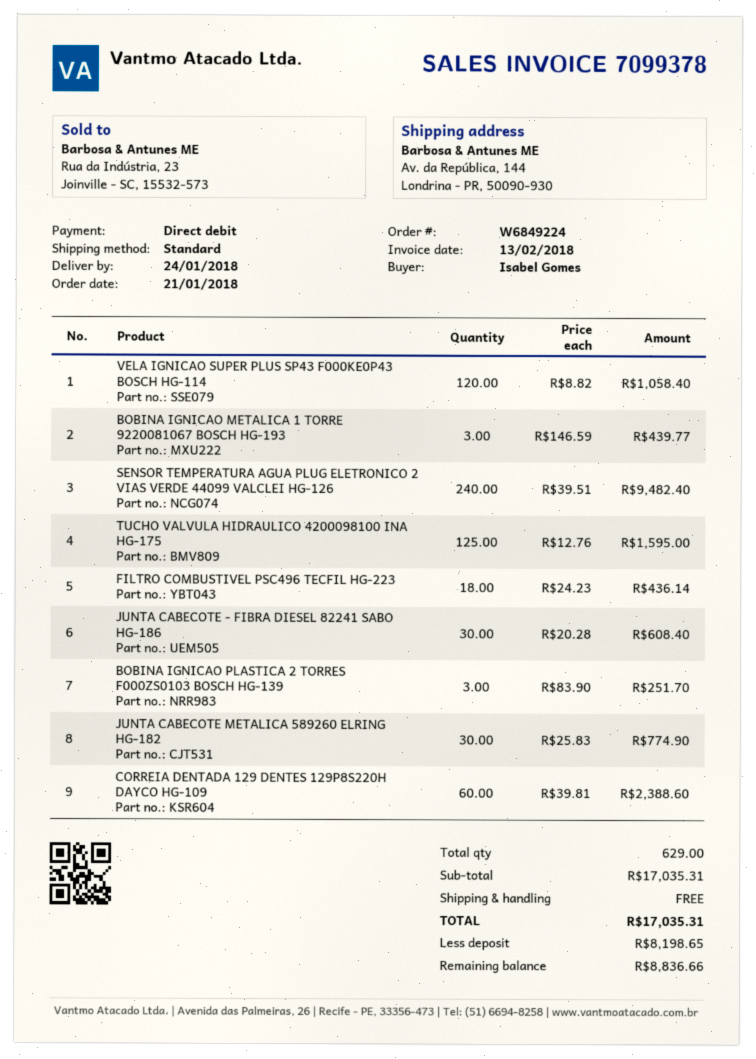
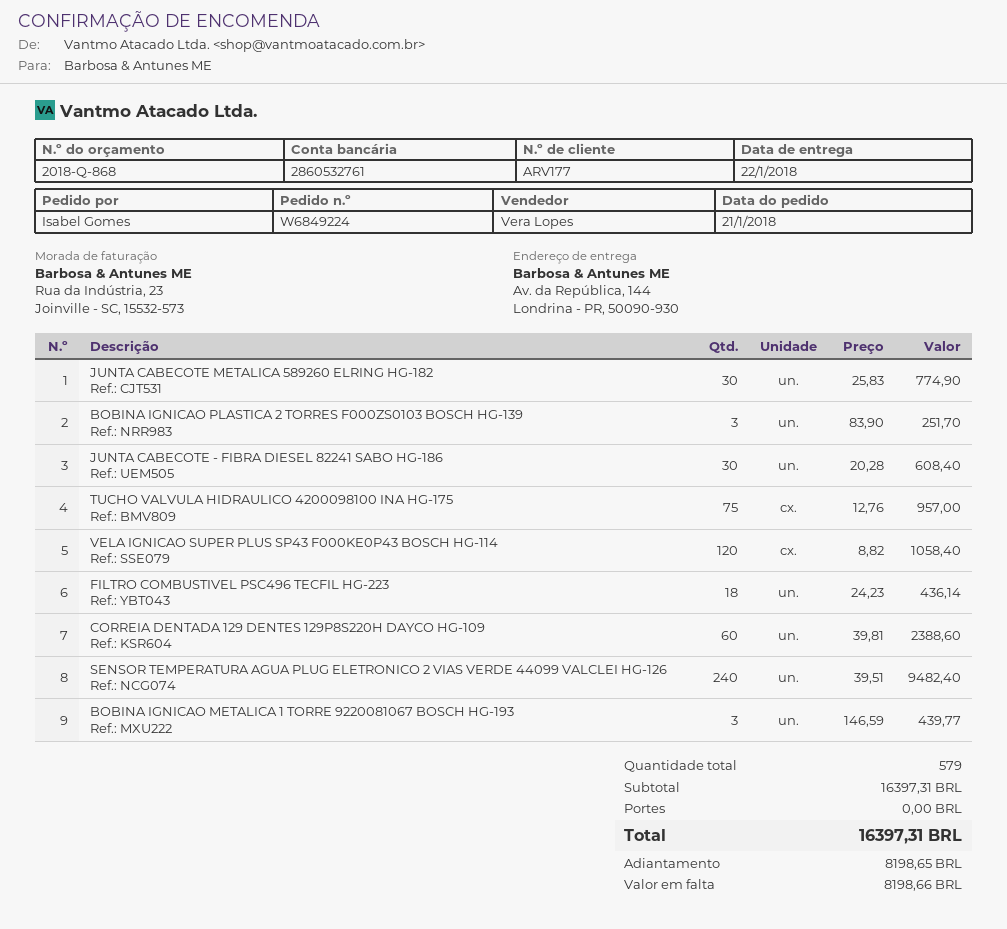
delivery date: 2018-01-24 -> 2018-01-22
TUCHO VALVULA HIDRAULICO 4200098100 INA HG-175: 125 x 12.76 = 1595.00 -> 75 x 12.76 = 957.00
total quantity: 629 -> 579
subtotal: 17035.31 -> 16397.31
total: 17035.31 -> 16397.31
balance: 8836.66 -> 8198.66

